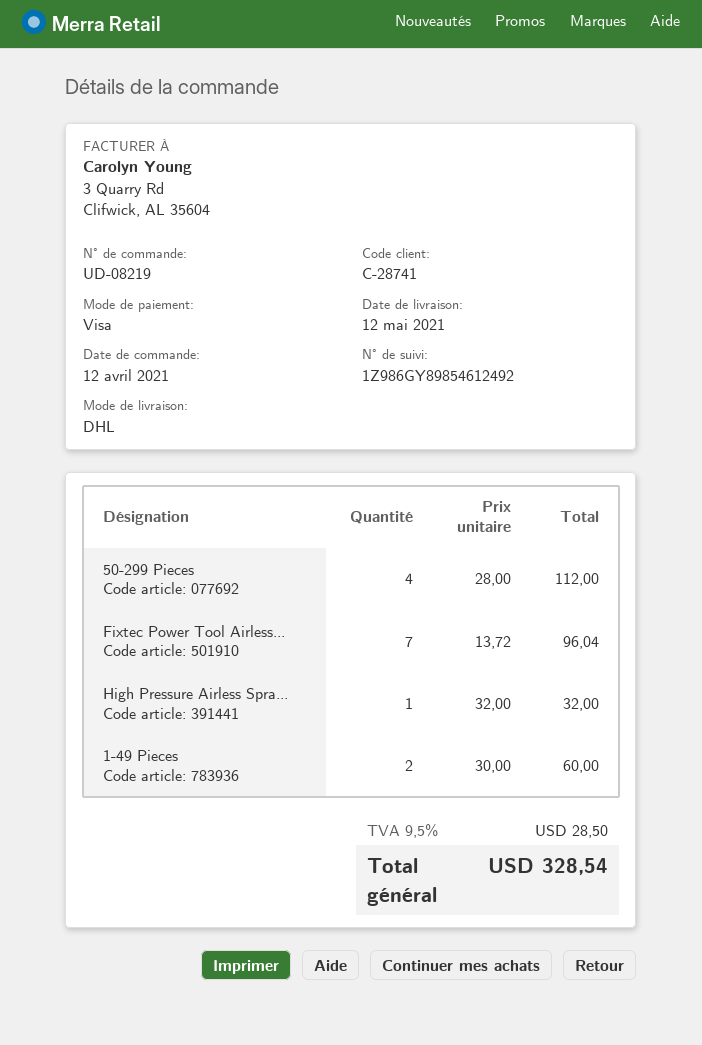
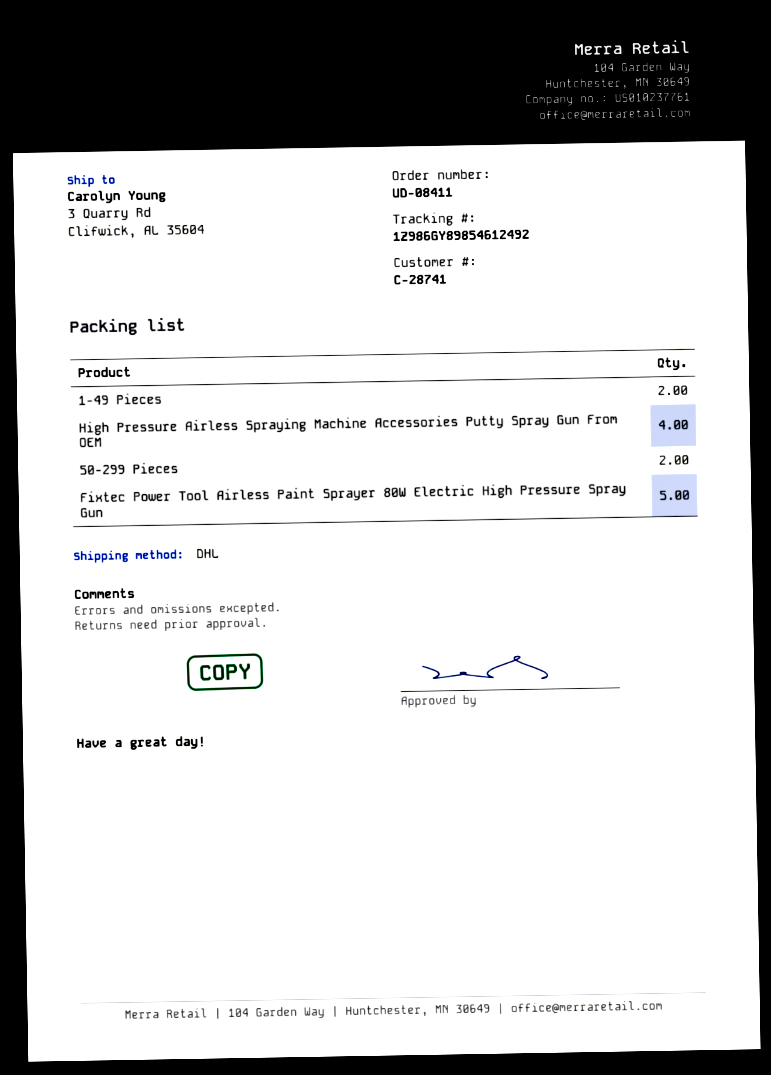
order number: UD-08219 -> UD-08411
50-299 Pieces: 4 -> 2
Fixtec Power Tool Airless...: 7 -> 5
High Pressure Airless Spra...: 1 -> 4

